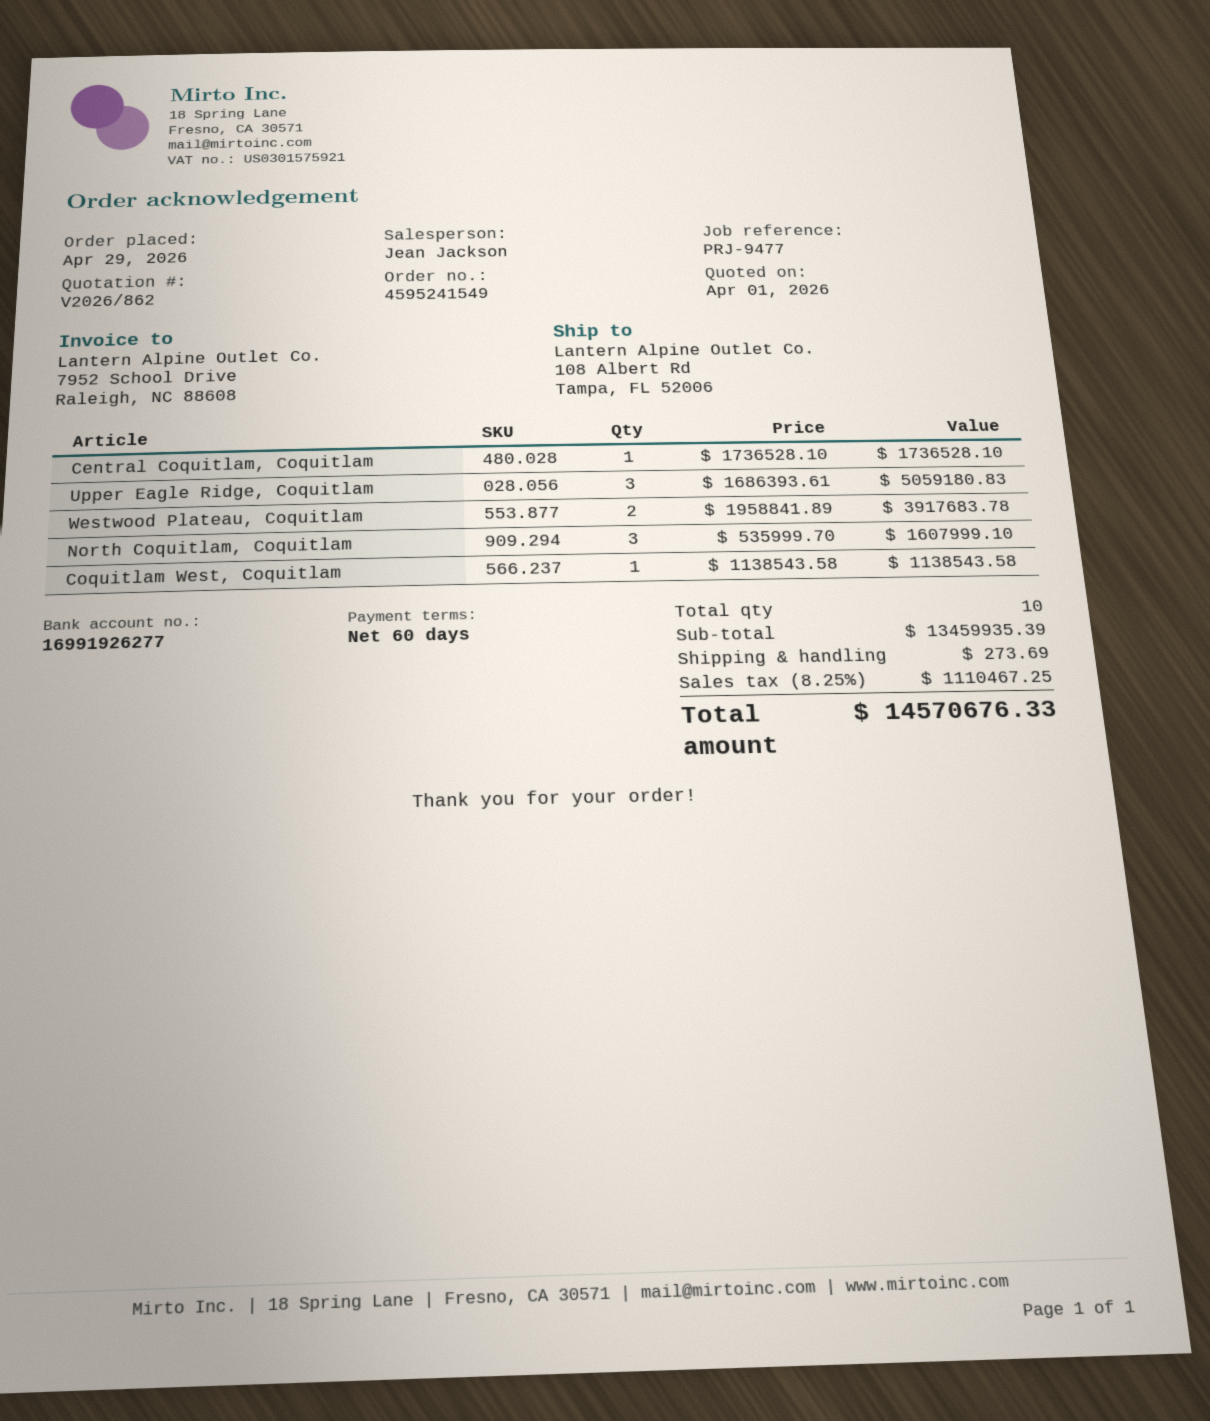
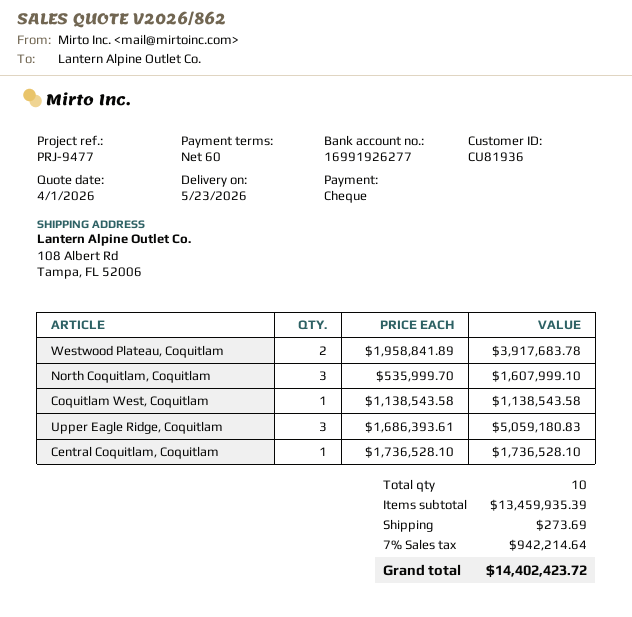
tax: 8.25% = 1110467.25 -> 7% = 942214.64
total: 14570676.33 -> 14402423.72

